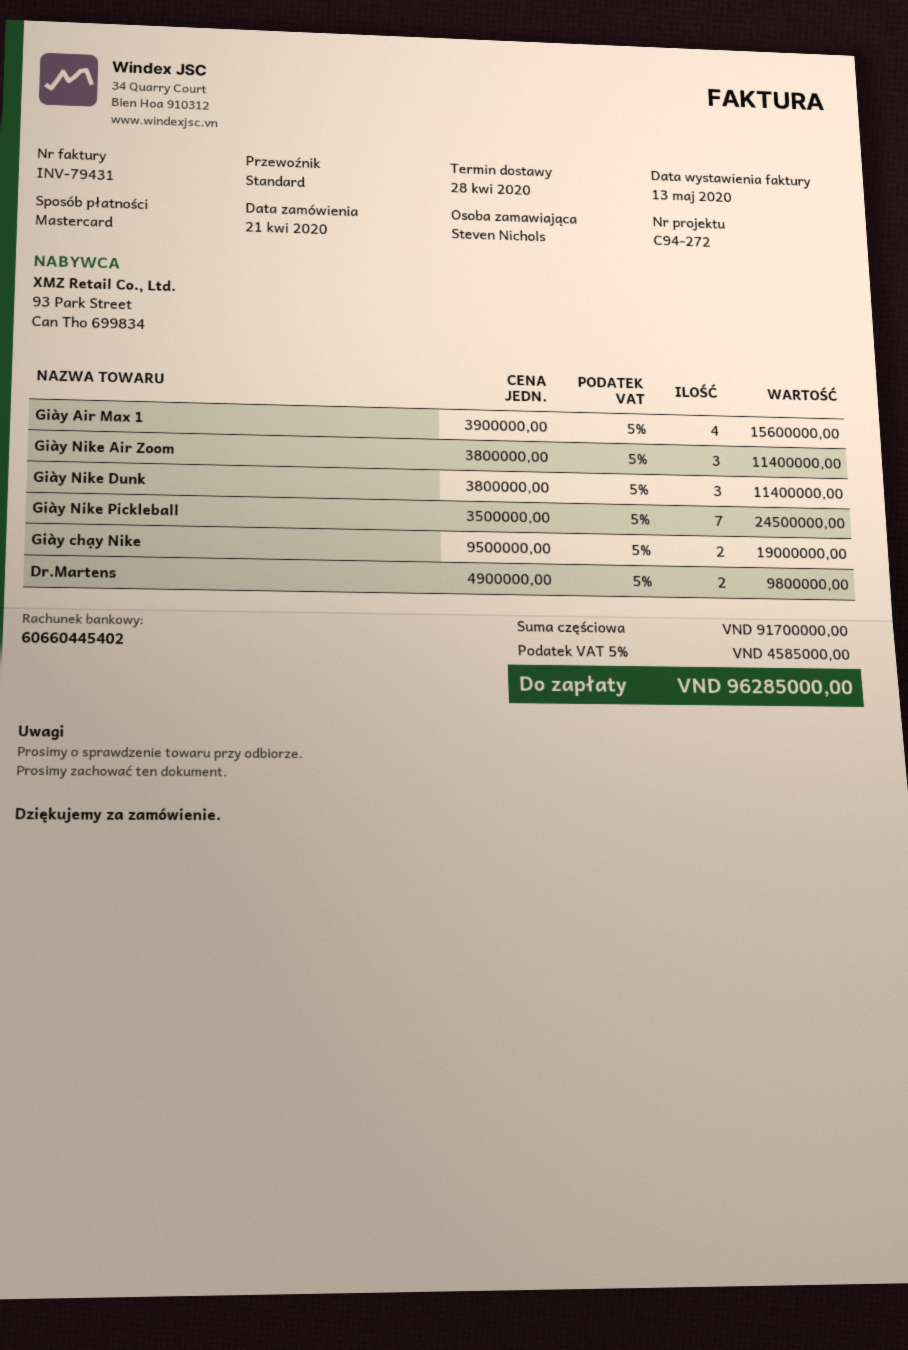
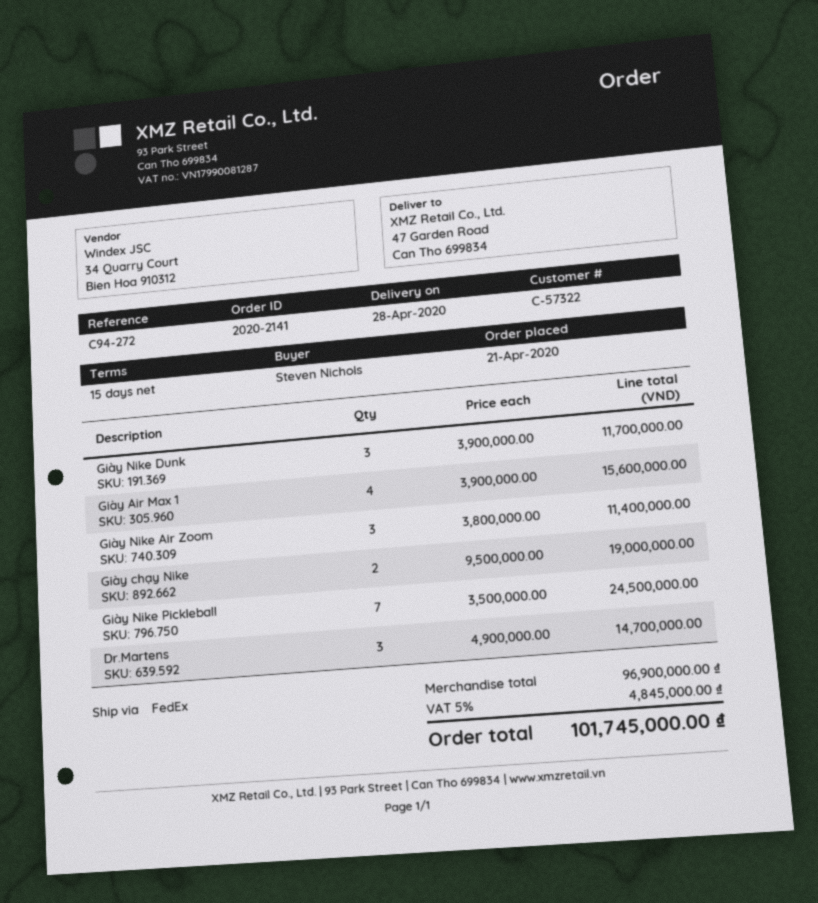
shipping method: standard -> FedEx
Giày Nike Dunk: 3 x 3800000.00 = 11400000.00 -> 3 x 3900000.00 = 11700000.00
Dr.Martens: 2 x 4900000.00 = 9800000.00 -> 3 x 4900000.00 = 14700000.00
subtotal: 91700000.00 -> 96900000.00
tax: 5% = 4585000.00 -> 5% = 4845000.00
total: 96285000.00 -> 101745000.00

